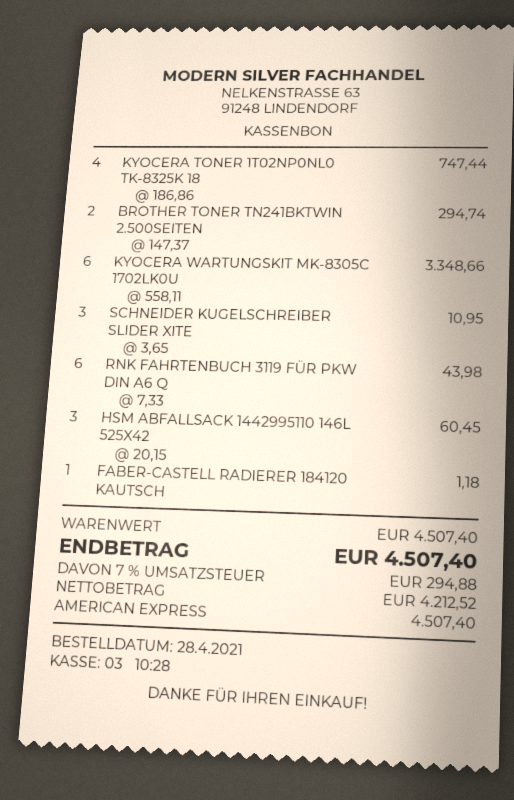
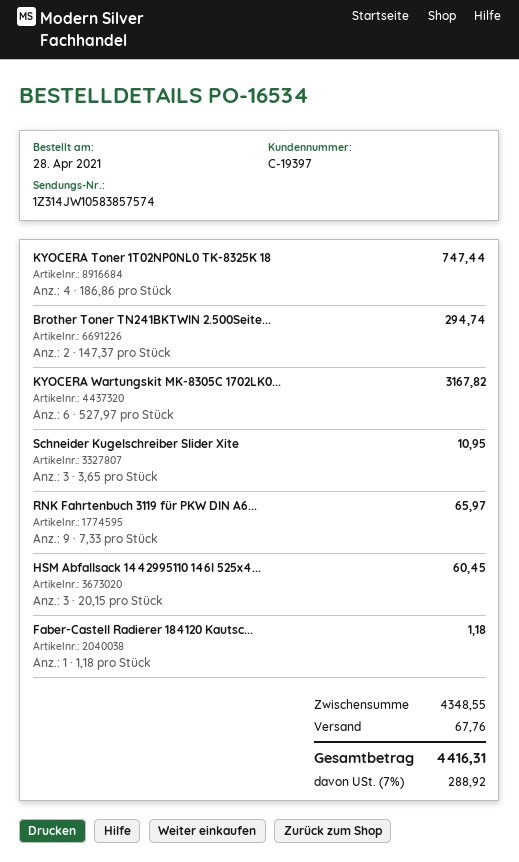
KYOCERA WARTUNGSKIT MK-8305C 1702LK0U: 6 x 558.11 = 3348.66 -> 6 x 527.97 = 3167.82
RNK FAHRTENBUCH 3119 FÜR PKW DIN A6 Q: 6 x 7.33 = 43.98 -> 9 x 7.33 = 65.97
subtotal: 4507.40 -> 4348.55
shipping: none -> 67.76
tax: 7% = 294.88 -> 7% = 288.92
total: 4507.40 -> 4416.31

